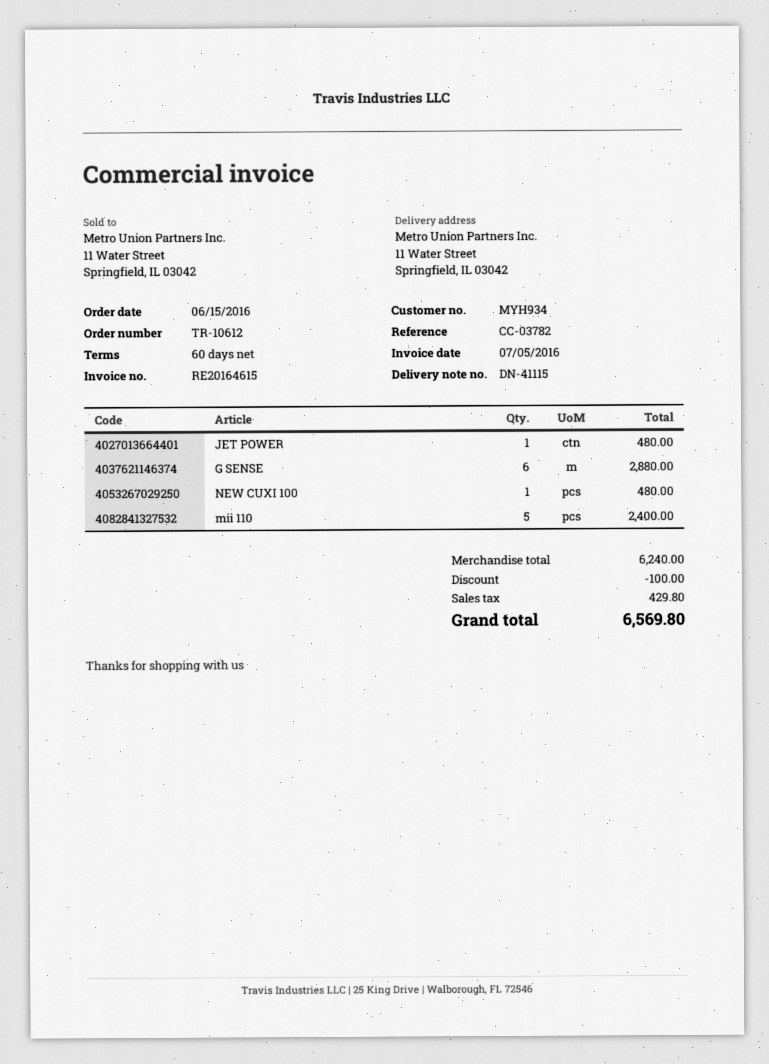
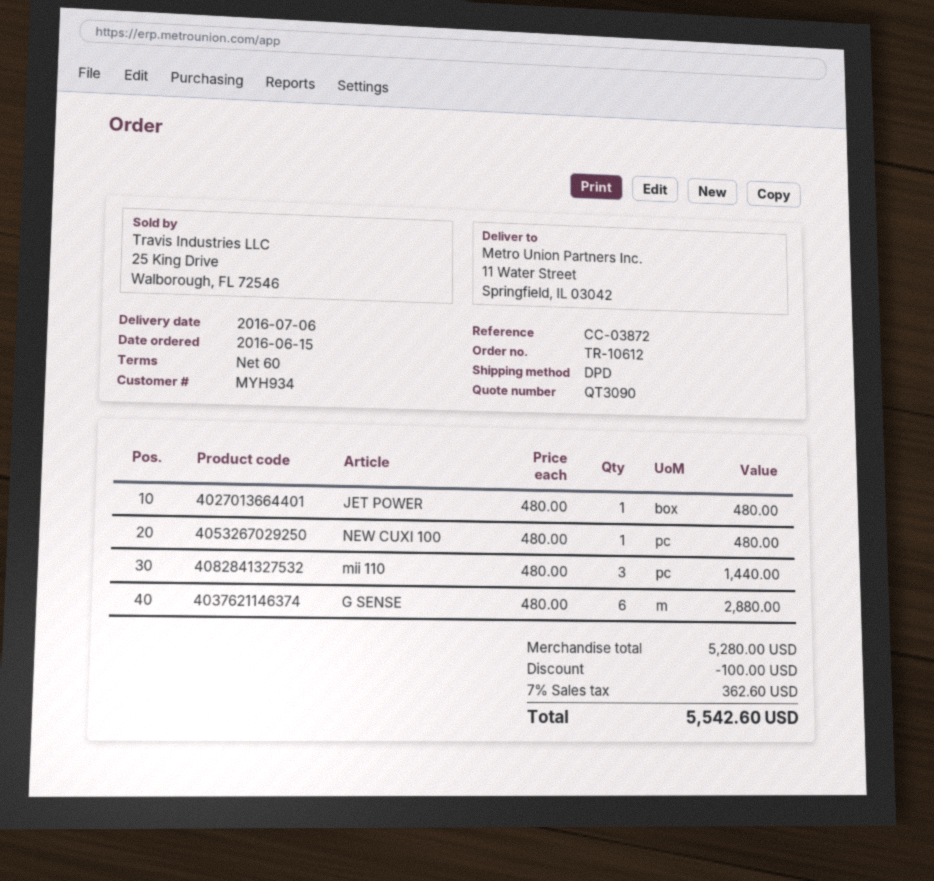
reference: CC-03782 -> CC-03872
mii 110: 5 for 2400.00 -> 3 for 1440.00
subtotal: 6240.00 -> 5280.00
tax: 429.80 -> 362.60
total: 6569.80 -> 5542.60

